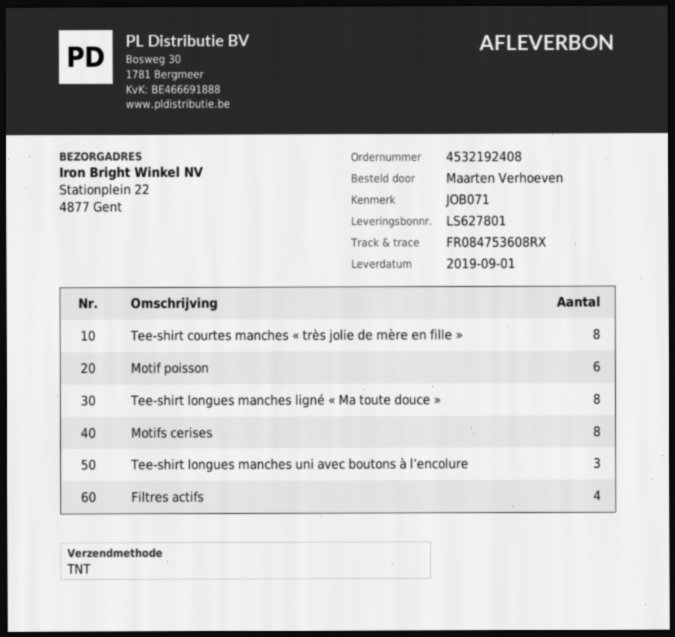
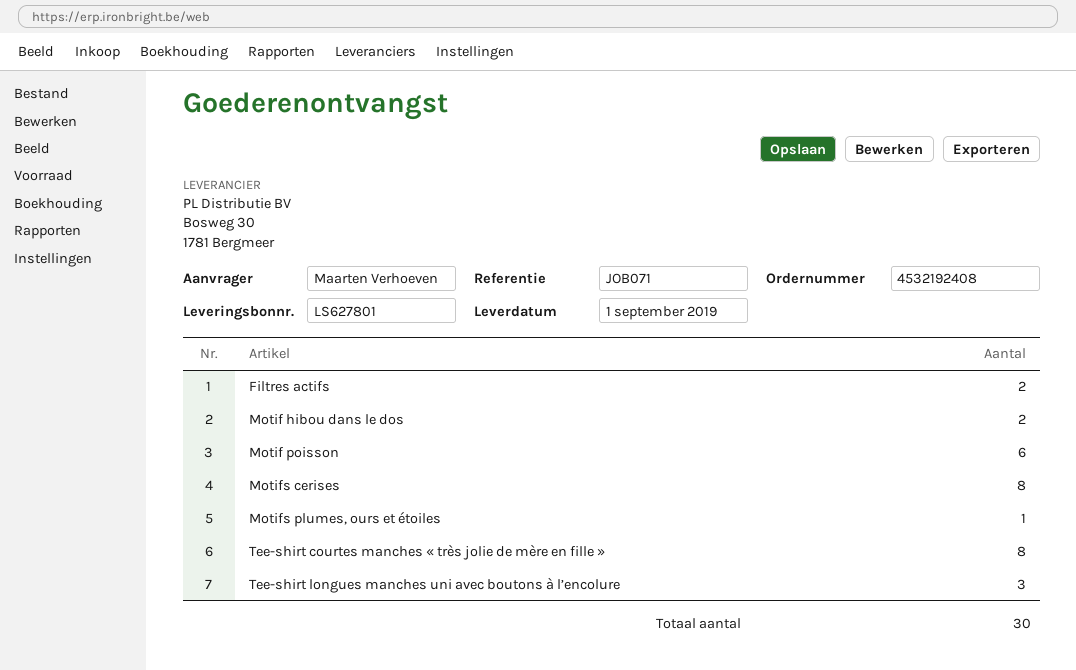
Tee-shirt longues manches ligné « Ma toute douce »: 8 -> none
Filtres actifs: 4 -> 2
Motif hibou dans le dos: none -> 2
Motifs plumes, ours et étoiles: none -> 1

